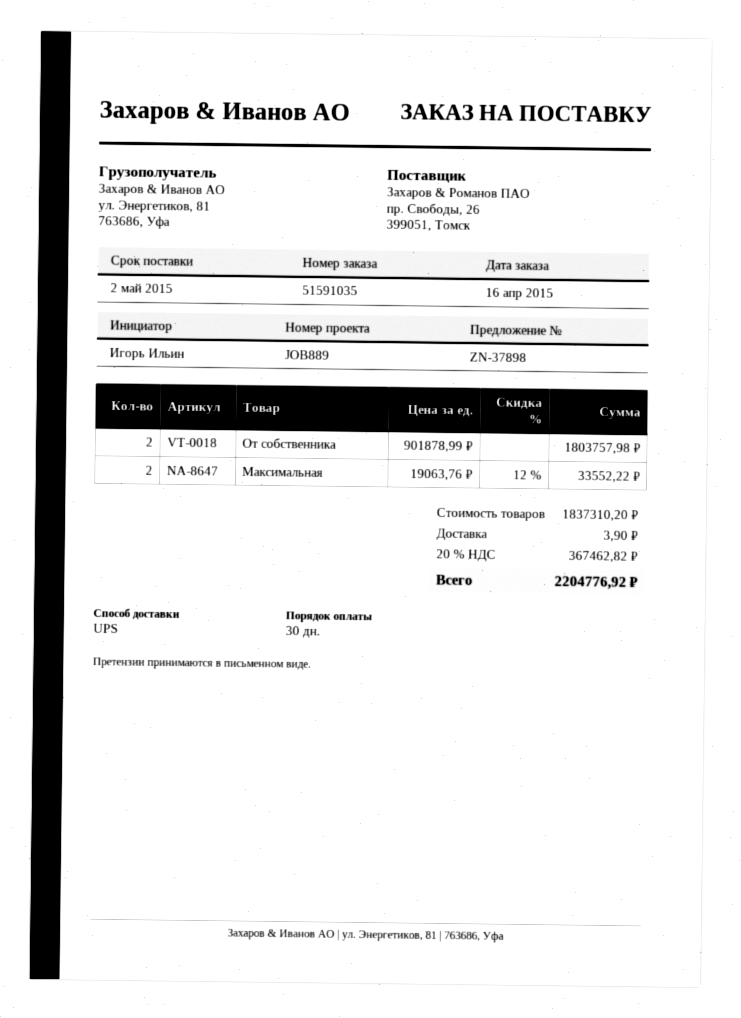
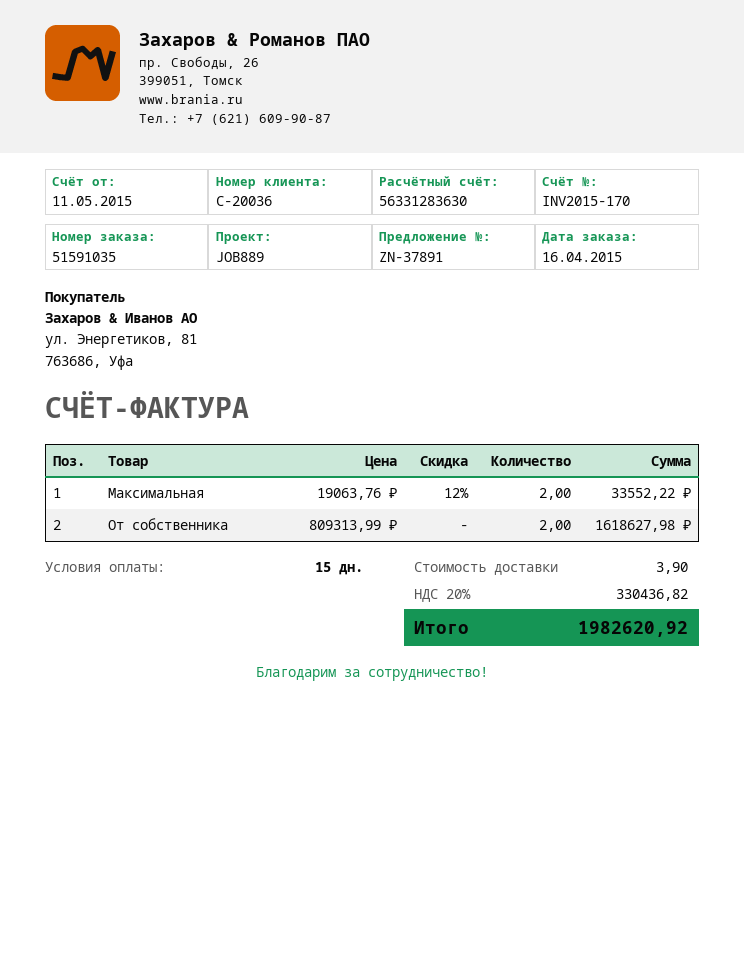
quote number: ZN-37898 -> ZN-37891
payment terms: 30 days -> 15 days
От собственника: 2 x 901878.99 = 1803757.98 -> 2 x 809313.99 = 1618627.98
tax: 20% = 367462.82 -> 20% = 330436.82
total: 2204776.92 -> 1982620.92

